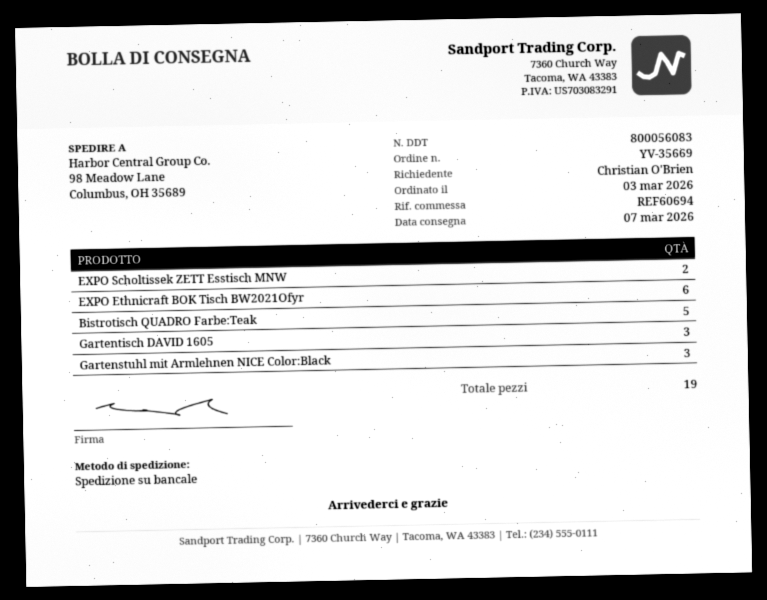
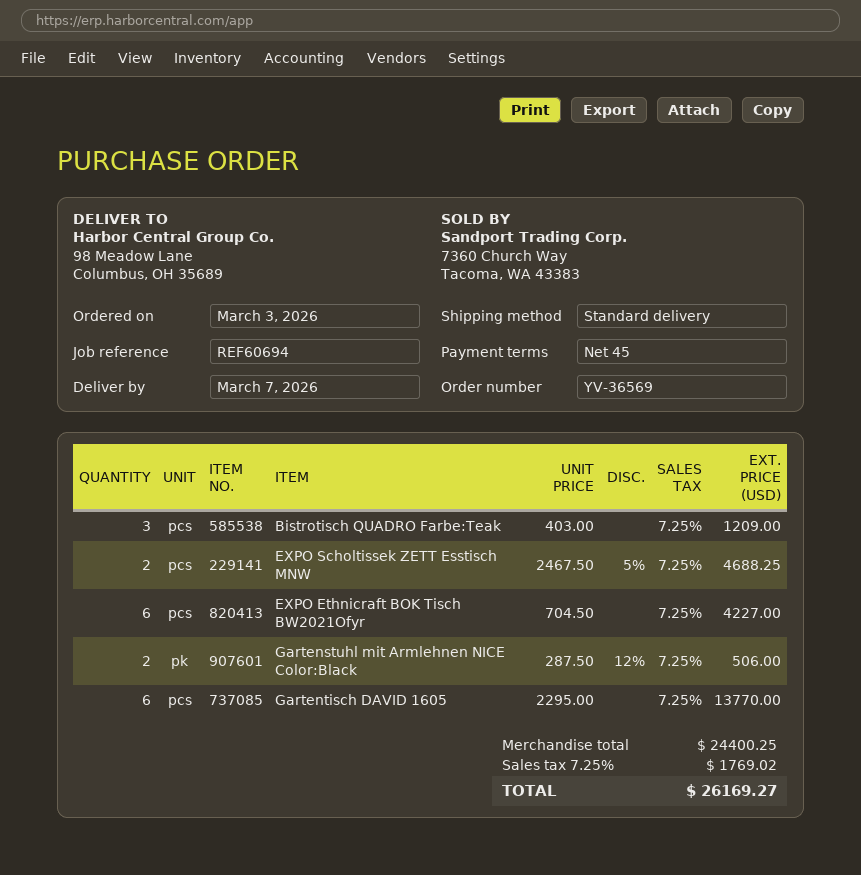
order number: YV-35669 -> YV-36569
shipping method: pallet freight -> standard
Bistrotisch QUADRO Farbe:Teak: 5 -> 3
Gartentisch DAVID 1605: 3 -> 6
Gartenstuhl mit Armlehnen NICE Color:Black: 3 -> 2

